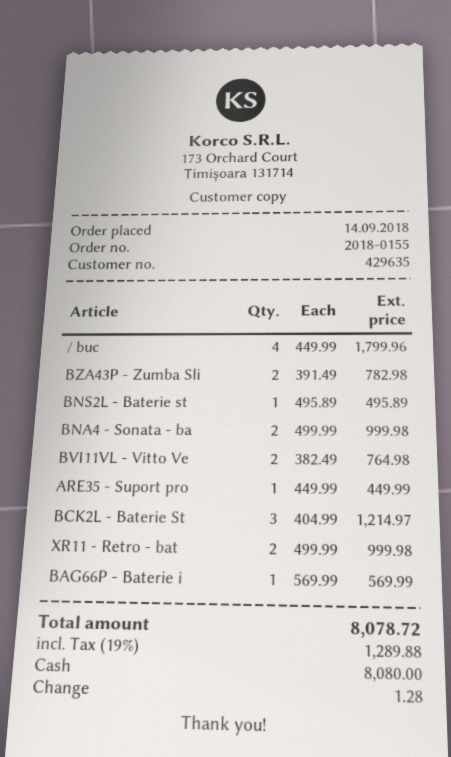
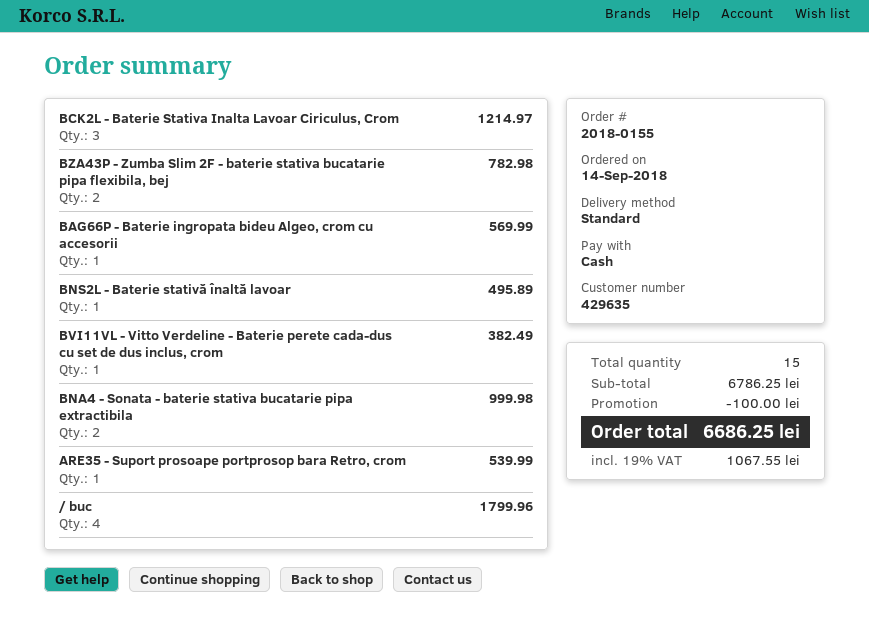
BVI11VL - Vitto Ve: 2 for 764.98 -> 1 for 382.49
ARE35 - Suport pro: 1 for 449.99 -> 1 for 539.99
XR11 - Retro - bat: 2 for 999.98 -> none
discount: none -> 100.00
tax: 19% = 1289.88 -> 19% = 1067.55
total: 8078.72 -> 6686.25

